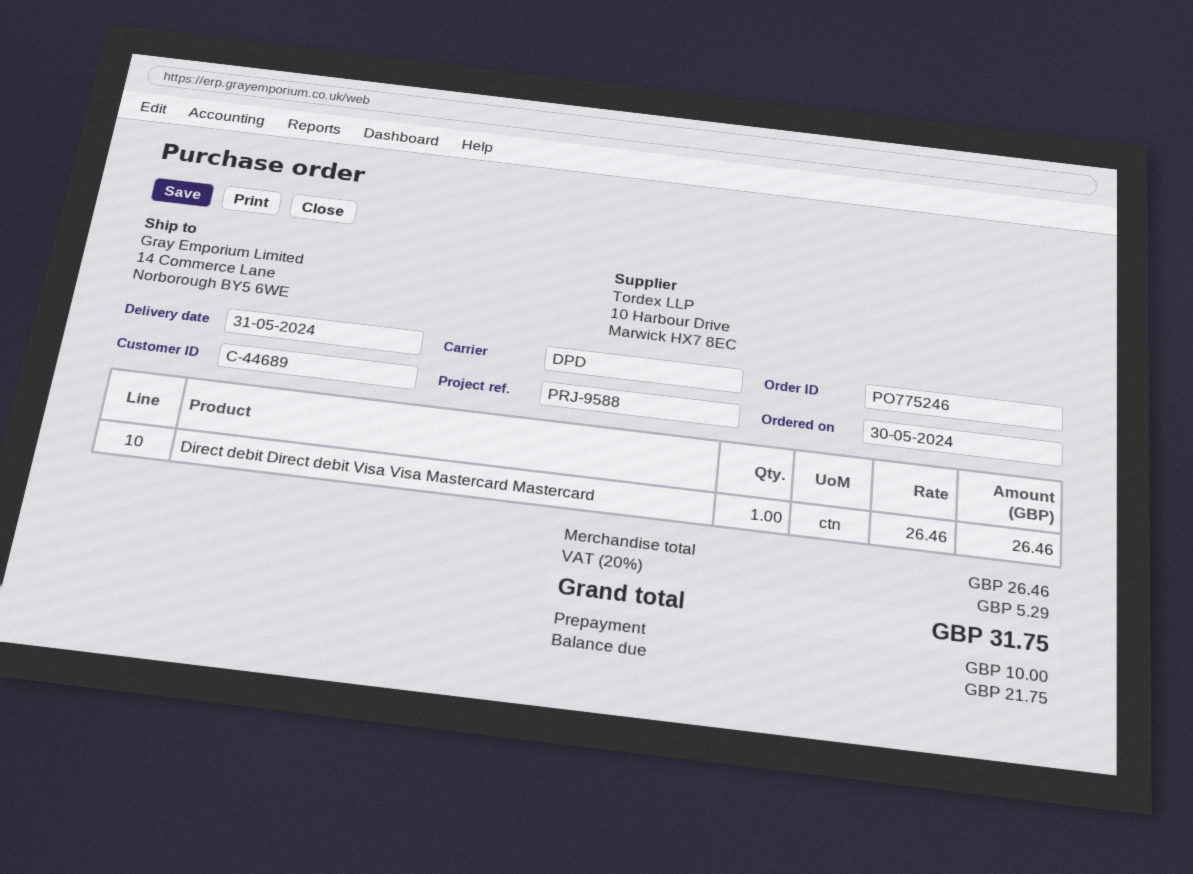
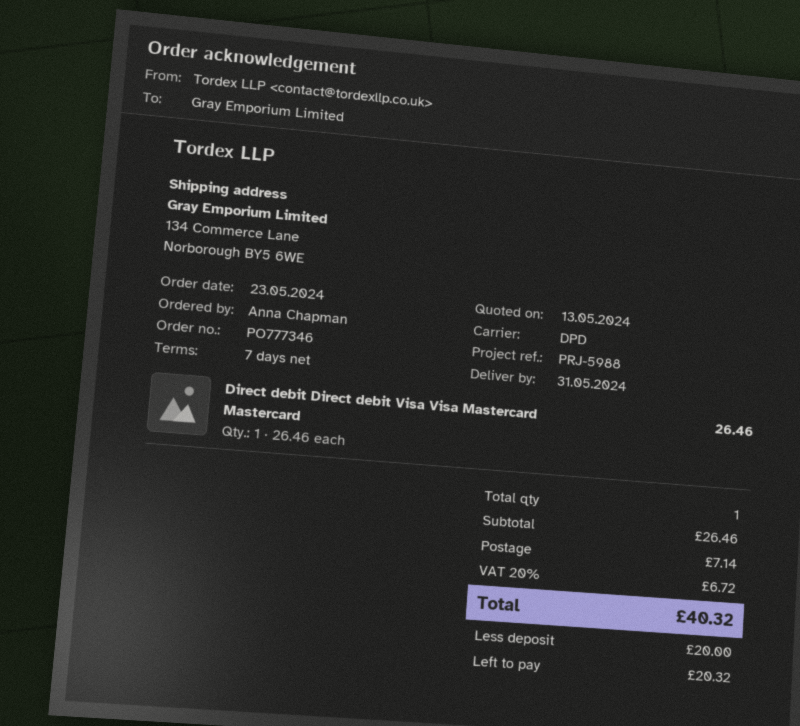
order number: PO775246 -> PO777346
order date: 2024-05-30 -> 2024-05-23
reference: PRJ-9588 -> PRJ-5988
ship to: 14 Commerce Lane, Norborough BY5 6WE -> 134 Commerce Lane, Norborough BY5 6WE
shipping: none -> 7.14
tax: 20% = 5.29 -> 20% = 6.72
total: 31.75 -> 40.32
deposit: 10.00 -> 20.00
balance: 21.75 -> 20.32

